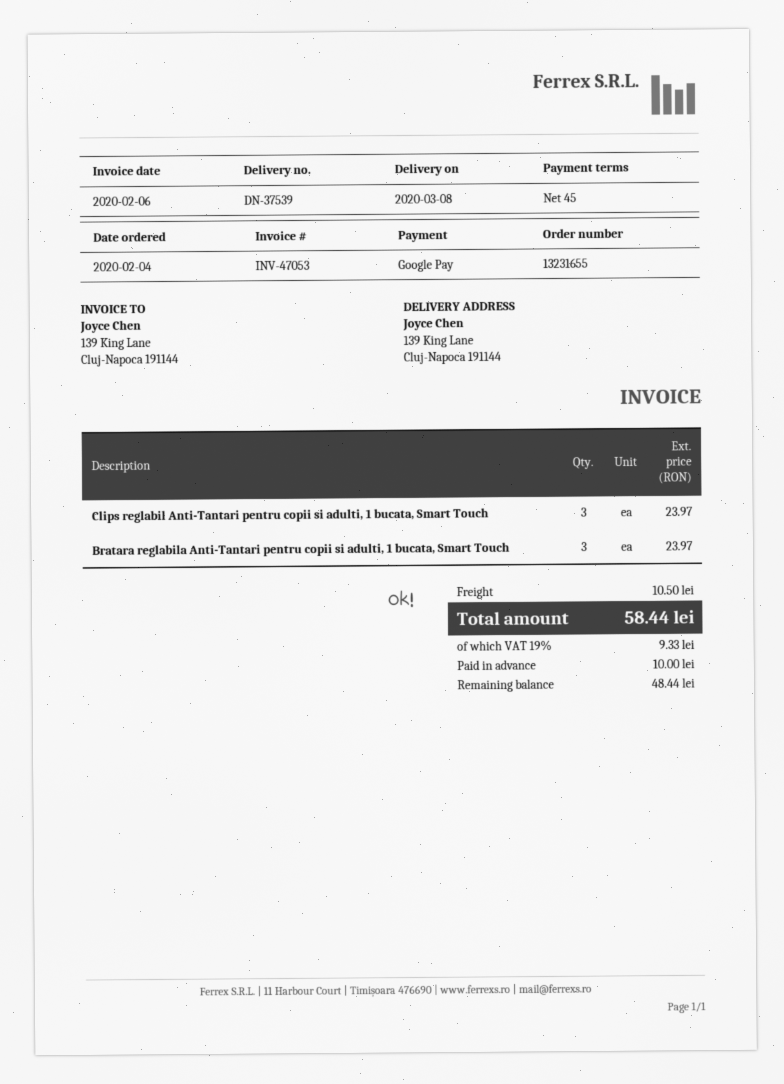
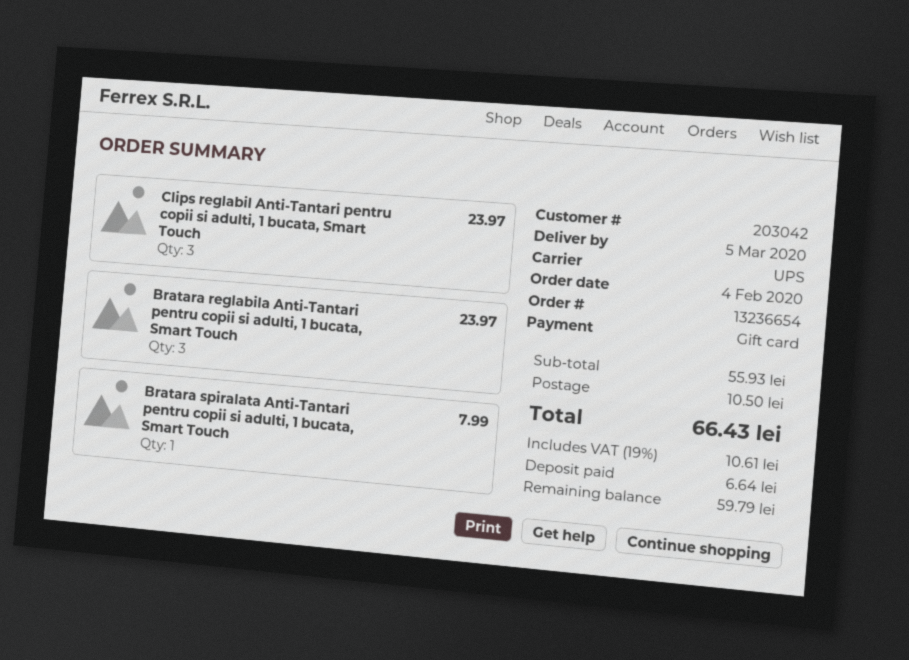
order number: 13231655 -> 13236654
delivery date: 2020-03-08 -> 2020-03-05
payment method: Google Pay -> gift card
Bratara spiralata Anti-Tantari pentru copii si adulti, 1 bucata, Smart Touch: none -> 1 for 7.99
tax: 19% = 9.33 -> 19% = 10.61
total: 58.44 -> 66.43
deposit: 10.00 -> 6.64
balance: 48.44 -> 59.79

